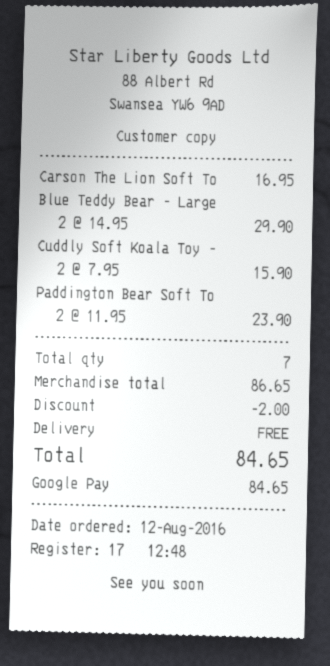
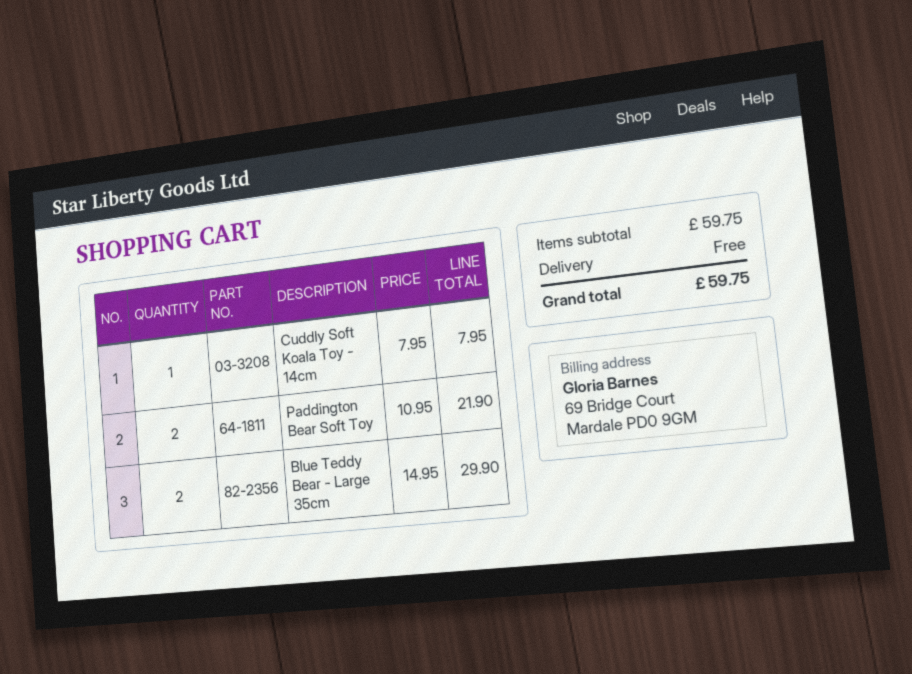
Carson The Lion Soft To: 1 x 16.95 = 16.95 -> none
Cuddly Soft Koala Toy -: 2 x 7.95 = 15.90 -> 1 x 7.95 = 7.95
Paddington Bear Soft To: 2 x 11.95 = 23.90 -> 2 x 10.95 = 21.90
subtotal: 86.65 -> 59.75
discount: 2.00 -> none
total: 84.65 -> 59.75

